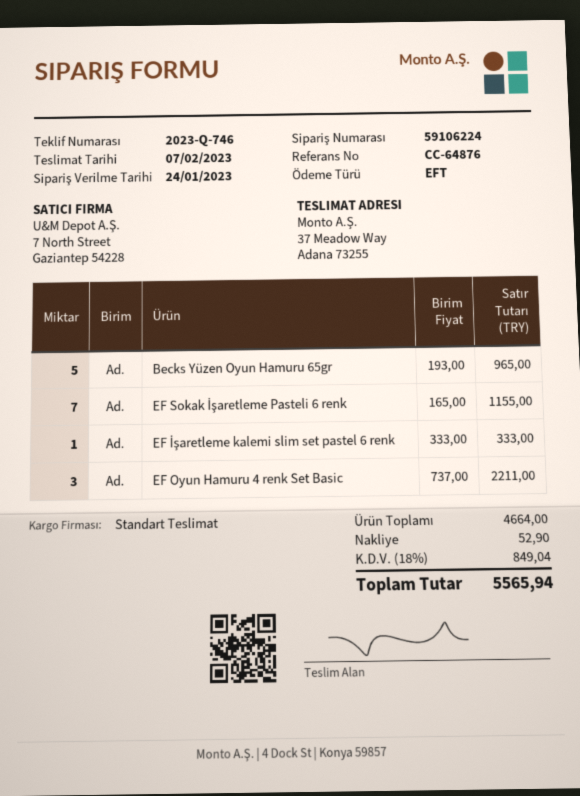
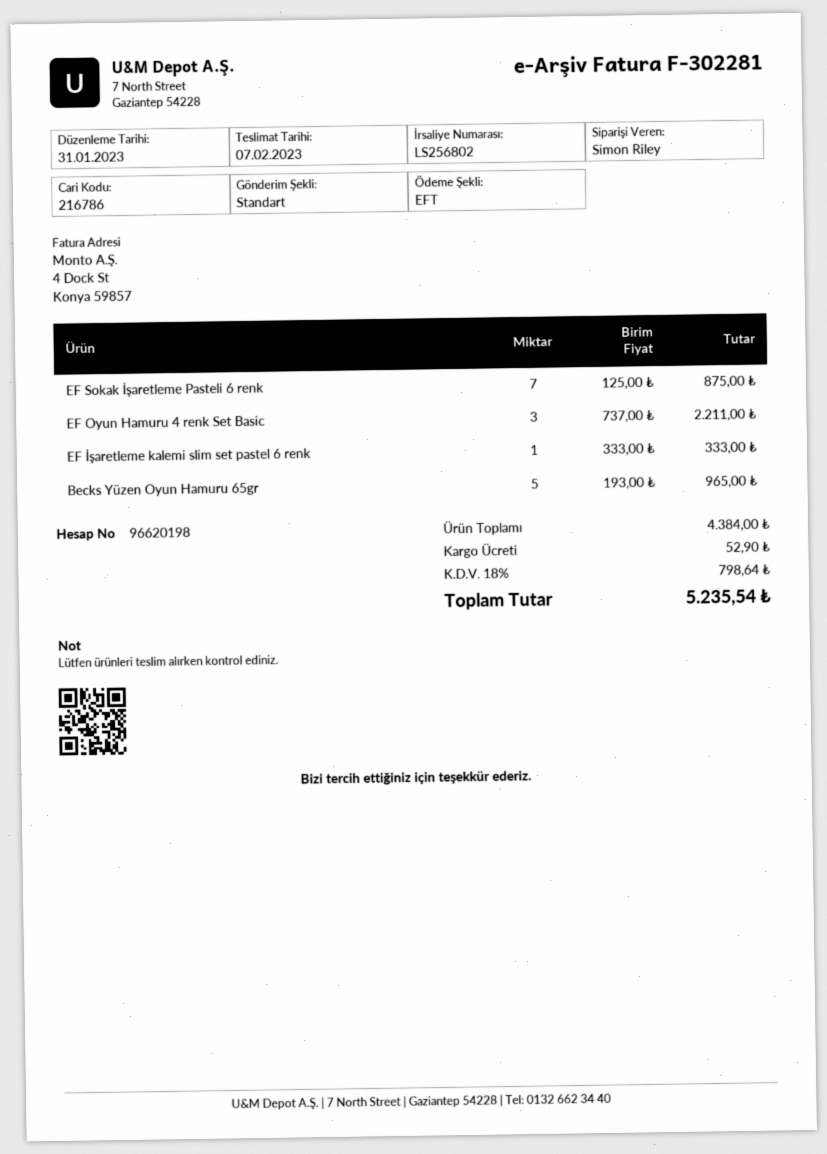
EF Sokak İşaretleme Pasteli 6 renk: 7 x 165.00 = 1155.00 -> 7 x 125.00 = 875.00
subtotal: 4664.00 -> 4384.00
tax: 18% = 849.04 -> 18% = 798.64
total: 5565.94 -> 5235.54

